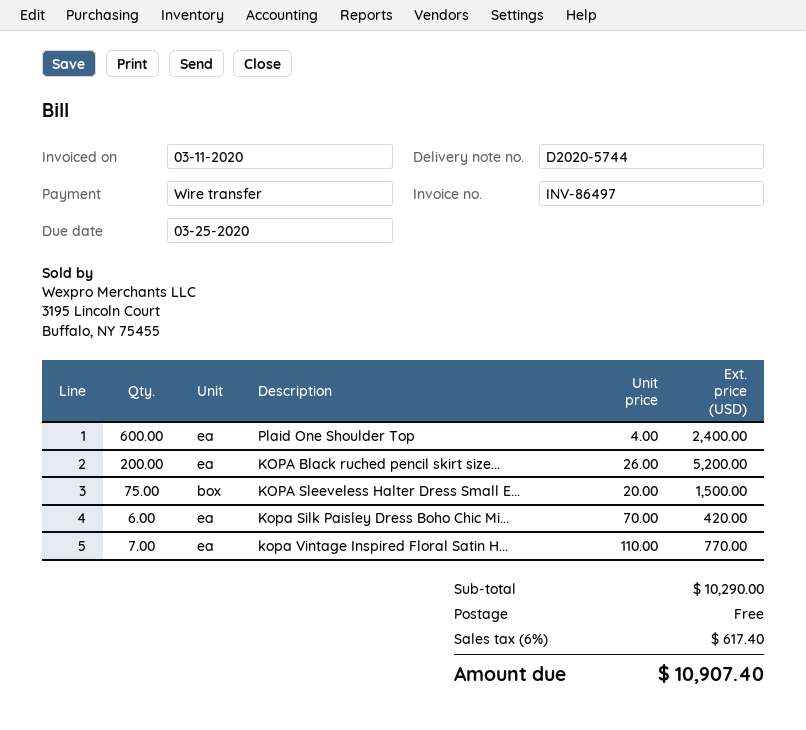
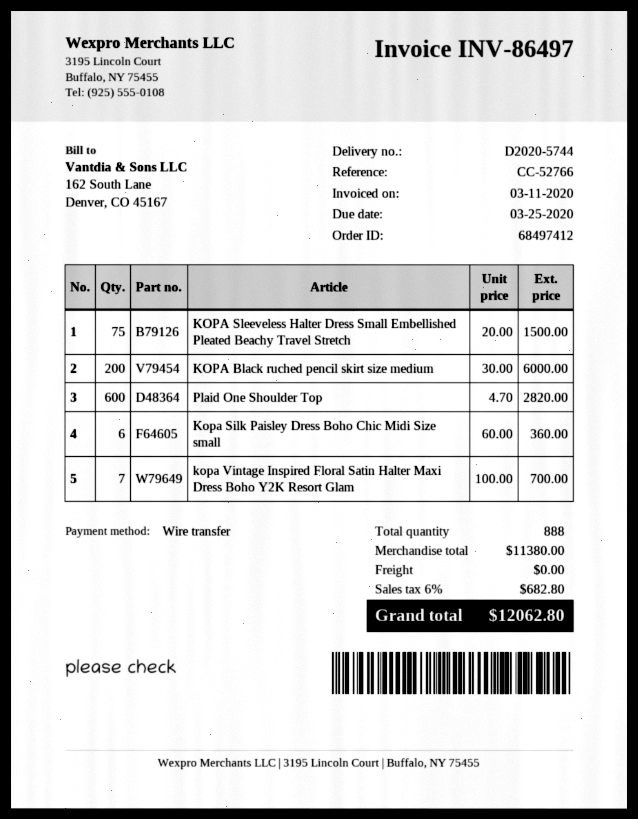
Plaid One Shoulder Top: 600 x 4.00 = 2400.00 -> 600 x 4.70 = 2820.00
KOPA Black ruched pencil skirt size...: 200 x 26.00 = 5200.00 -> 200 x 30.00 = 6000.00
Kopa Silk Paisley Dress Boho Chic Mi...: 6 x 70.00 = 420.00 -> 6 x 60.00 = 360.00
kopa Vintage Inspired Floral Satin H...: 7 x 110.00 = 770.00 -> 7 x 100.00 = 700.00
subtotal: 10290.00 -> 11380.00
tax: 6% = 617.40 -> 6% = 682.80
total: 10907.40 -> 12062.80

